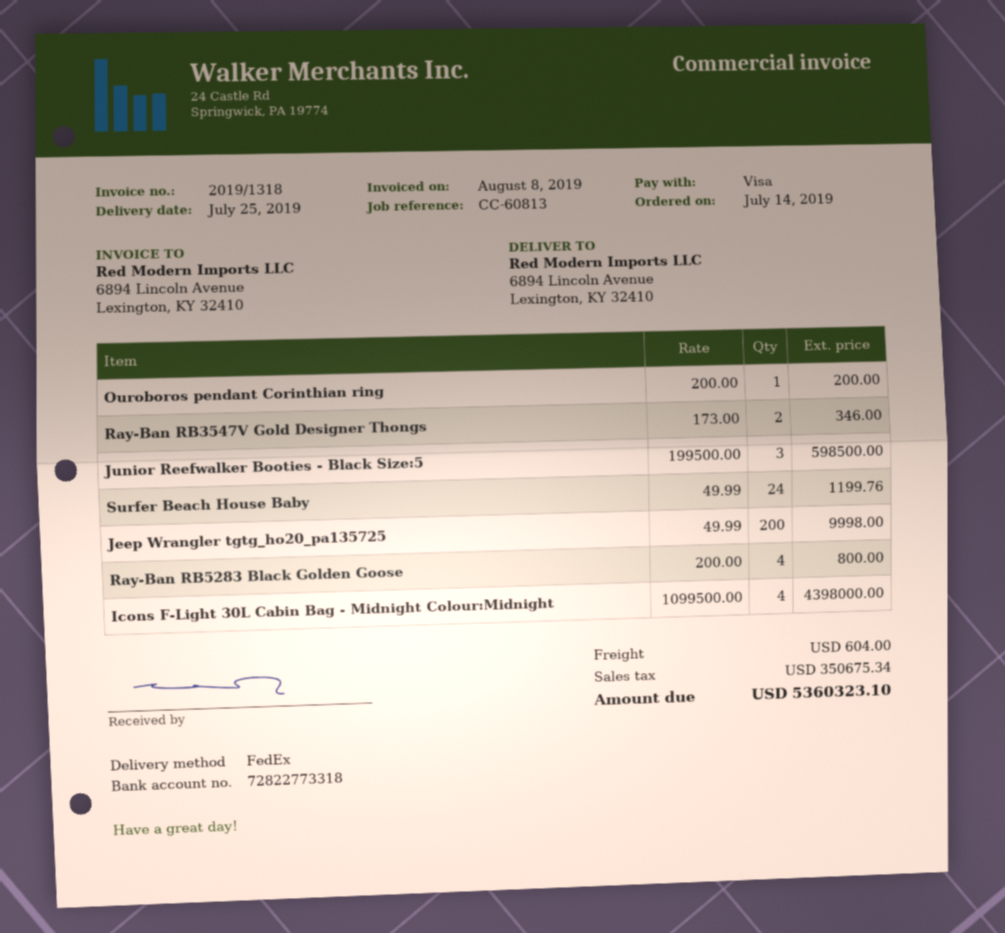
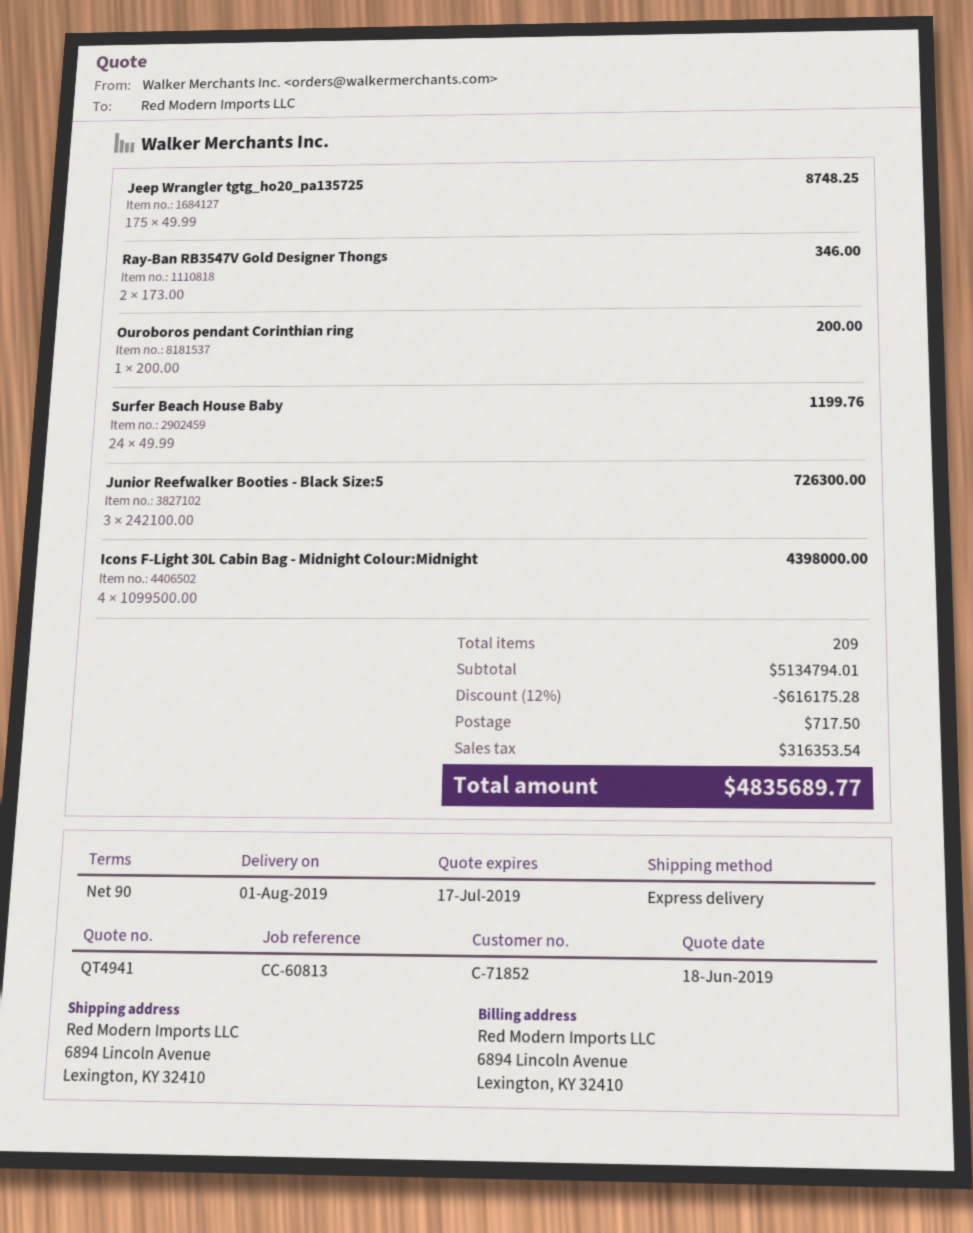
delivery date: 2019-07-25 -> 2019-08-01
shipping method: FedEx -> express
Junior Reefwalker Booties - Black Size:5: 3 x 199500.00 = 598500.00 -> 3 x 242100.00 = 726300.00
Jeep Wrangler tgtg_ho20_pa135725: 200 x 49.99 = 9998.00 -> 175 x 49.99 = 8748.25
Ray-Ban RB5283 Black Golden Goose: 4 x 200.00 = 800.00 -> none
discount: none -> 12% = 616175.28
shipping: 604.00 -> 717.50
tax: 350675.34 -> 316353.54
total: 5360323.10 -> 4835689.77

